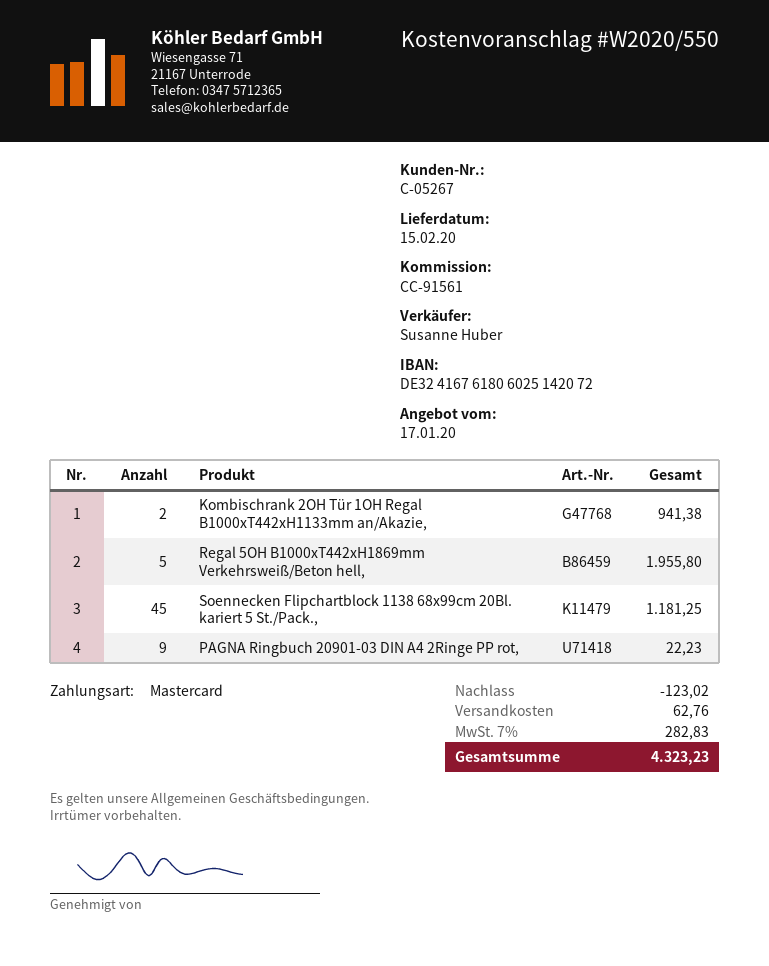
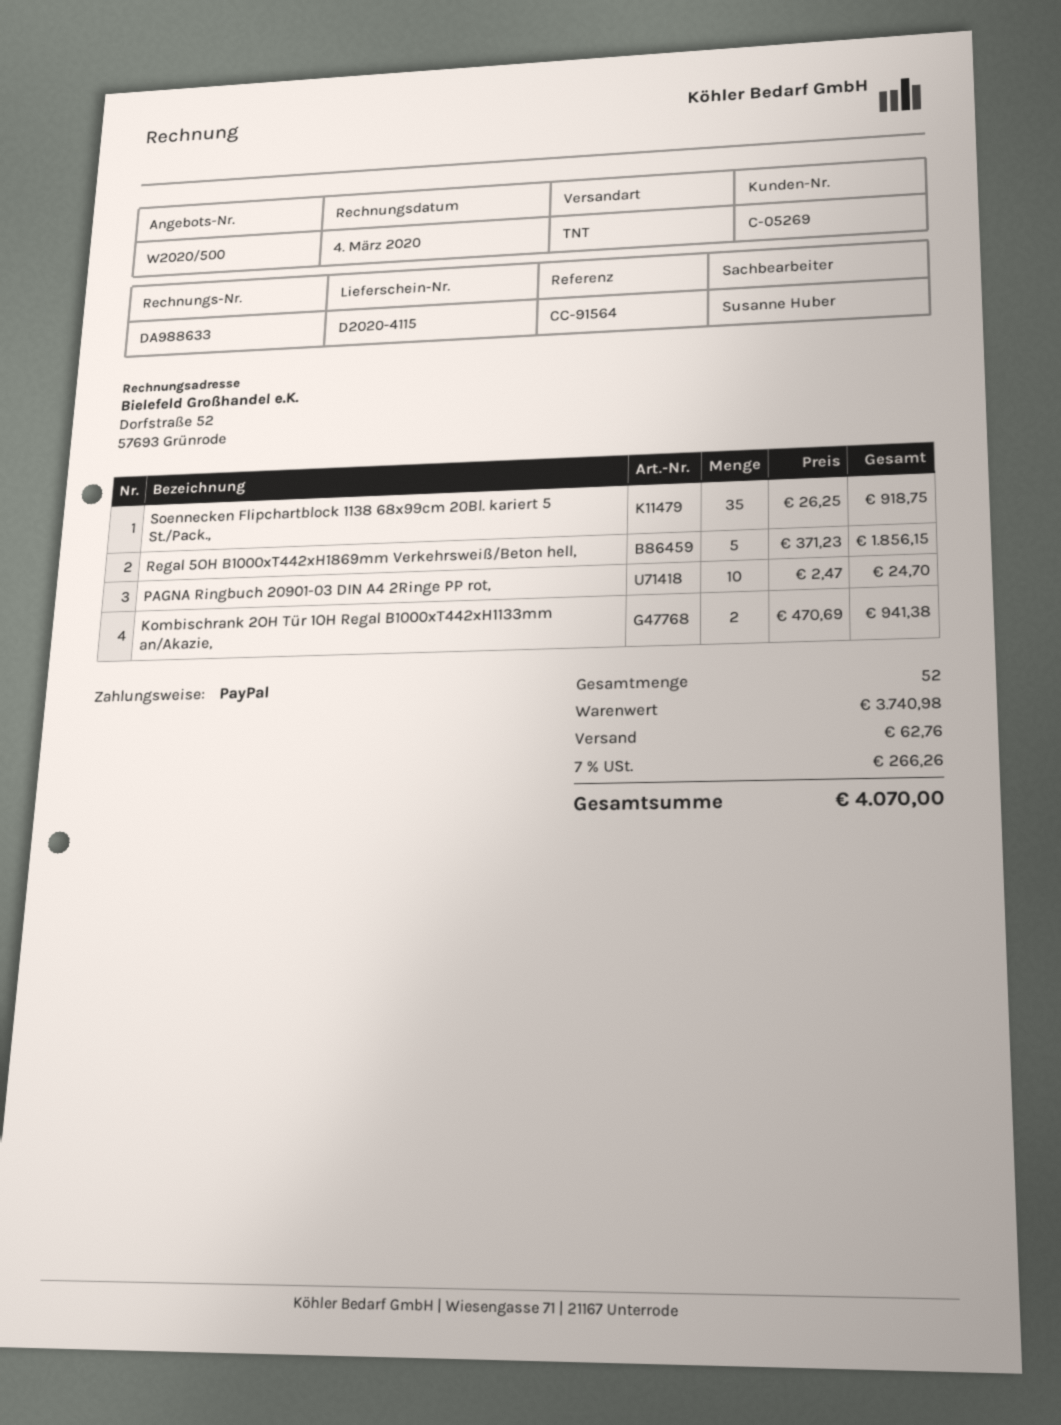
quote number: W2020/550 -> W2020/500
customer number: C-05267 -> C-05269
reference: CC-91561 -> CC-91564
payment method: Mastercard -> PayPal
Regal 5OH B1000xT442xH1869mm Verkehrsweiß/Beton hell,: 5 for 1955.80 -> 5 for 1856.15
Soennecken Flipchartblock 1138 68x99cm 20Bl. kariert 5 St./Pack.,: 45 for 1181.25 -> 35 for 918.75
PAGNA Ringbuch 20901-03 DIN A4 2Ringe PP rot,: 9 for 22.23 -> 10 for 24.70
discount: 123.02 -> none
tax: 7% = 282.83 -> 7% = 266.26
total: 4323.23 -> 4070.00

